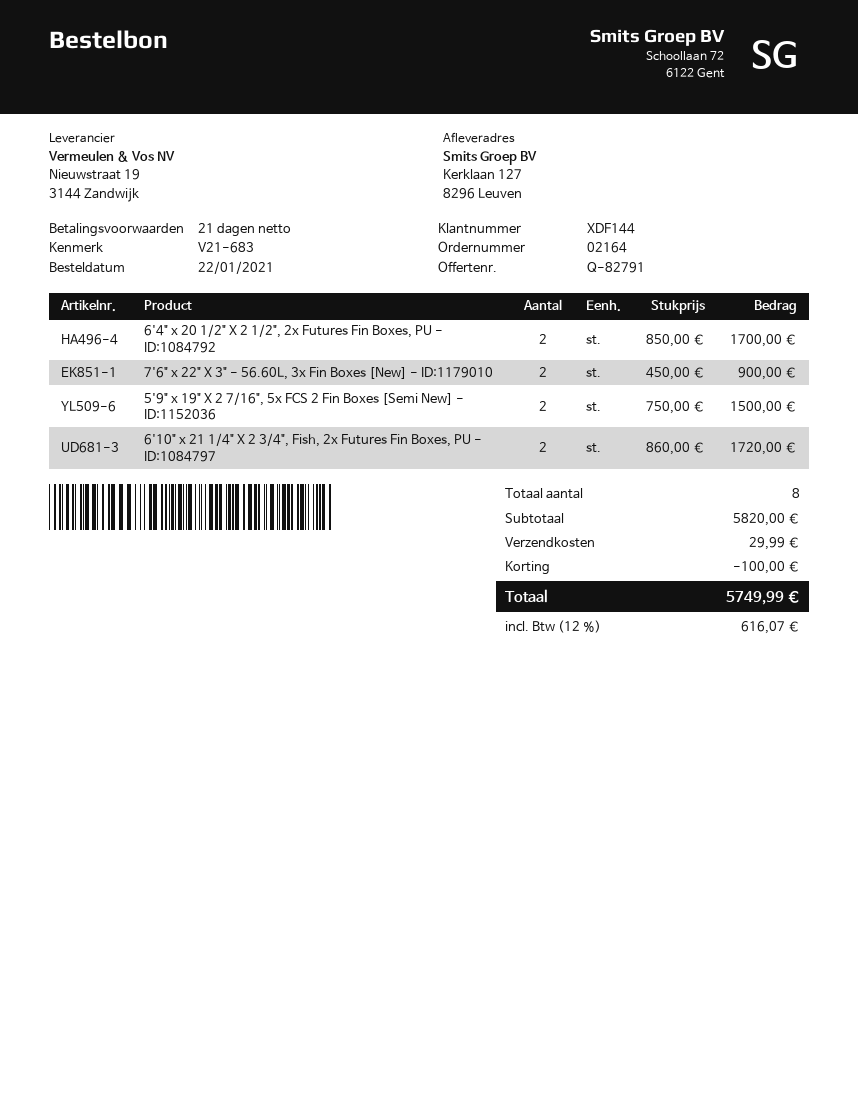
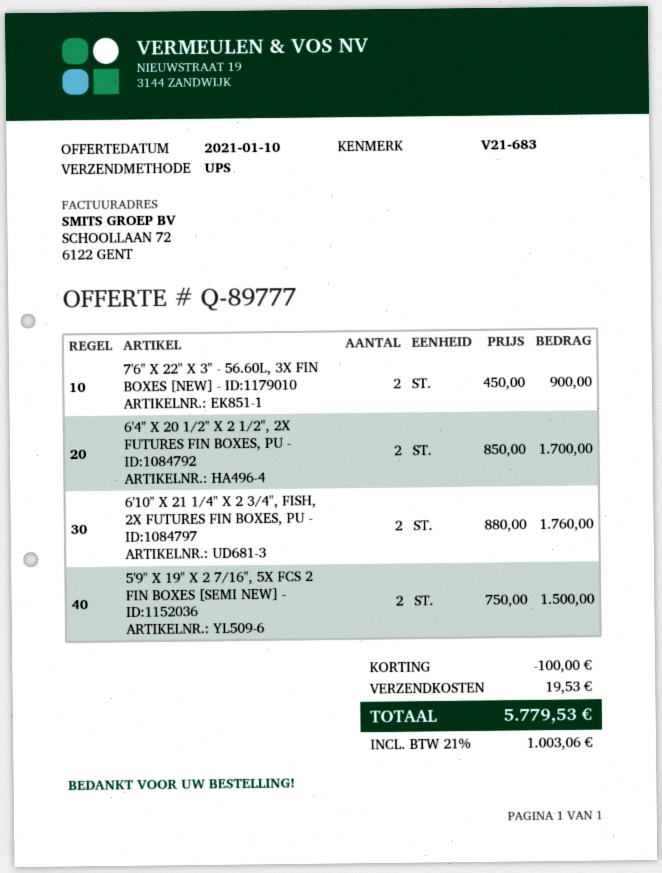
quote number: Q-82791 -> Q-89777
6'10" x 21 1/4" X 2 3/4", Fish, 2x Futures Fin Boxes, PU - ID:1084797: 2 x 860.00 = 1720.00 -> 2 x 880.00 = 1760.00
shipping: 29.99 -> 19.53
tax: 12% = 616.07 -> 21% = 1003.06
total: 5749.99 -> 5779.53

